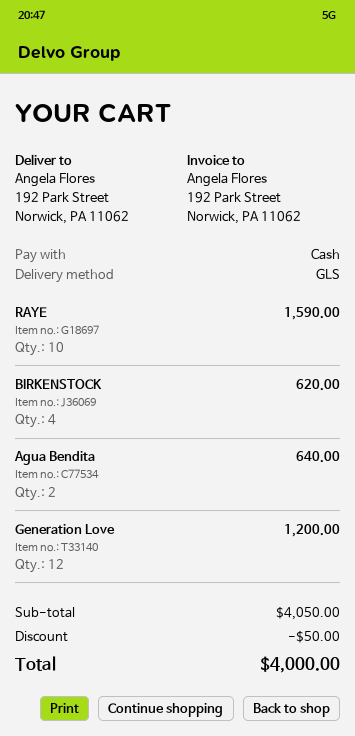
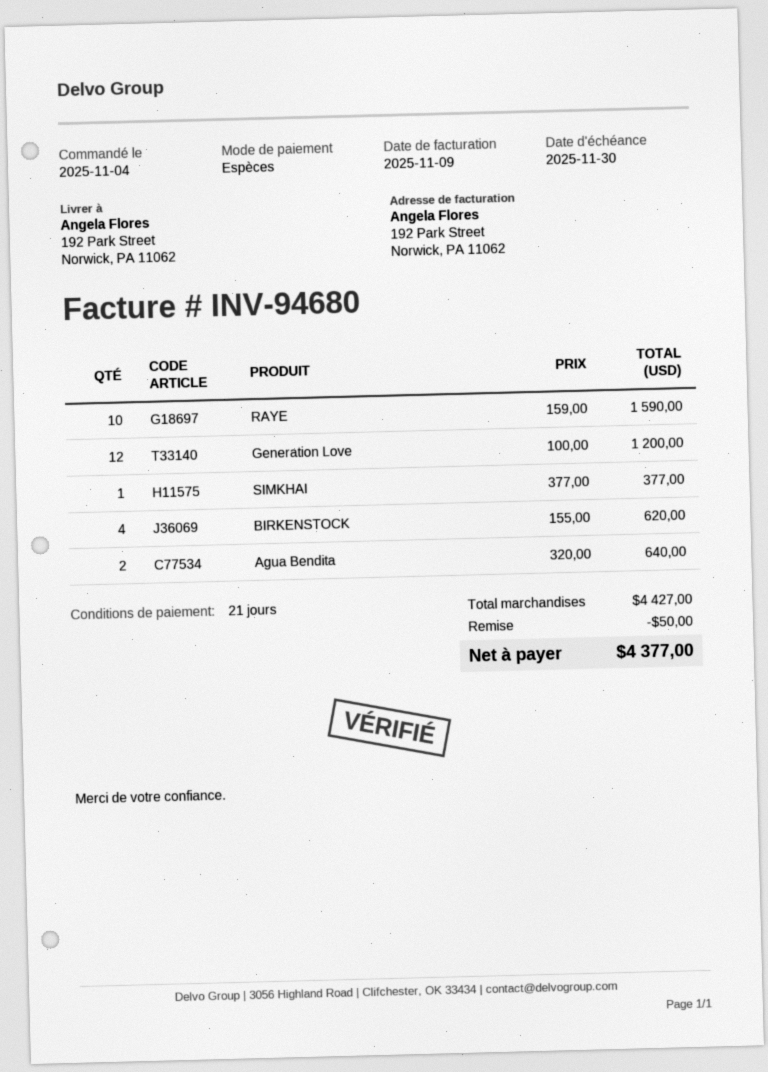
SIMKHAI: none -> 1 for 377.00
subtotal: 4050.00 -> 4427.00
total: 4000.00 -> 4377.00

